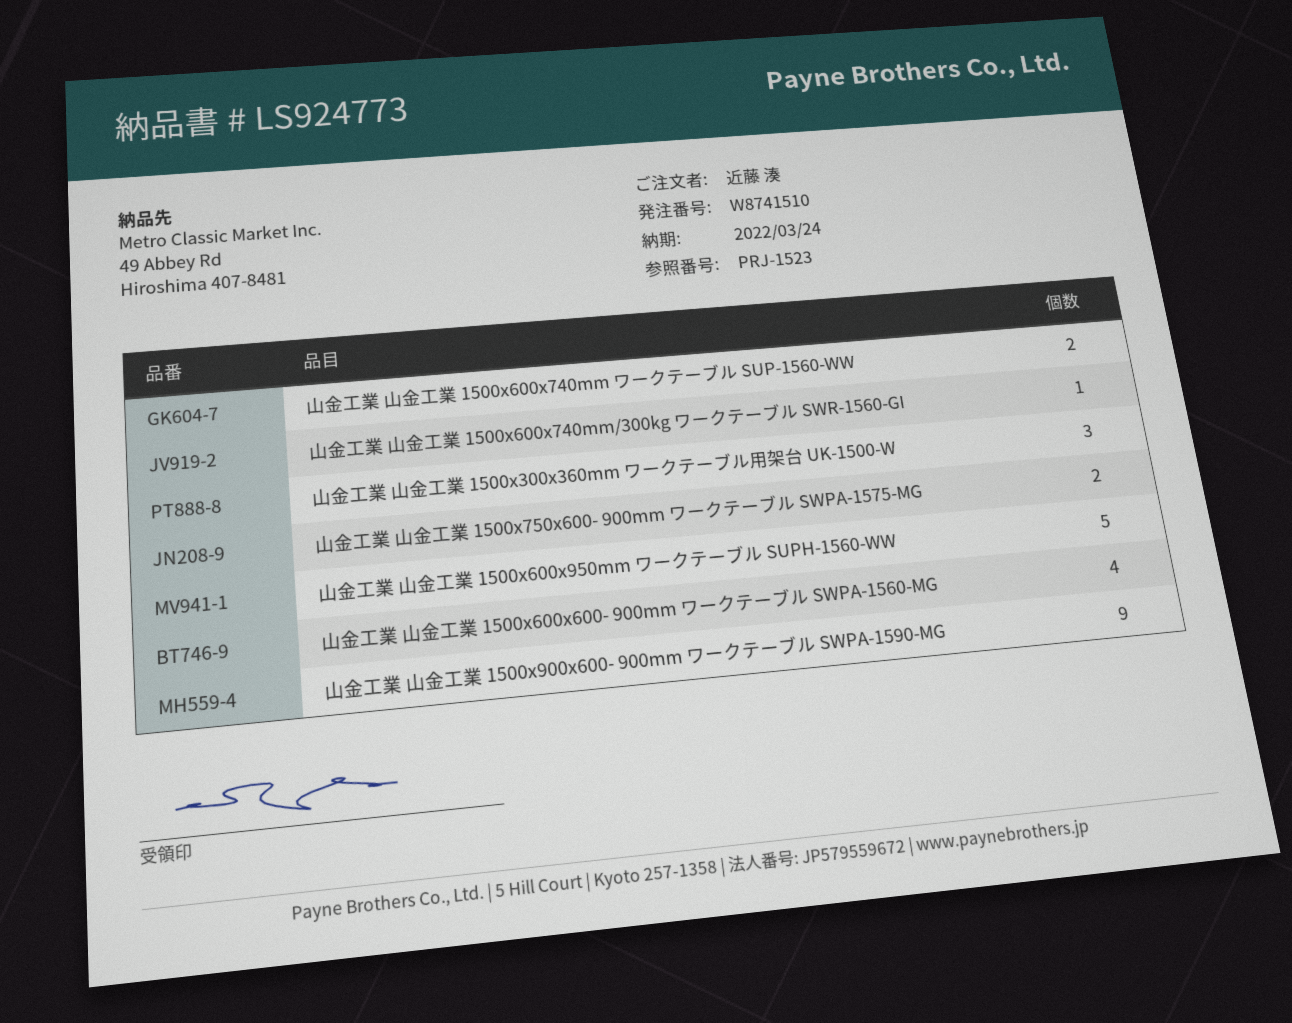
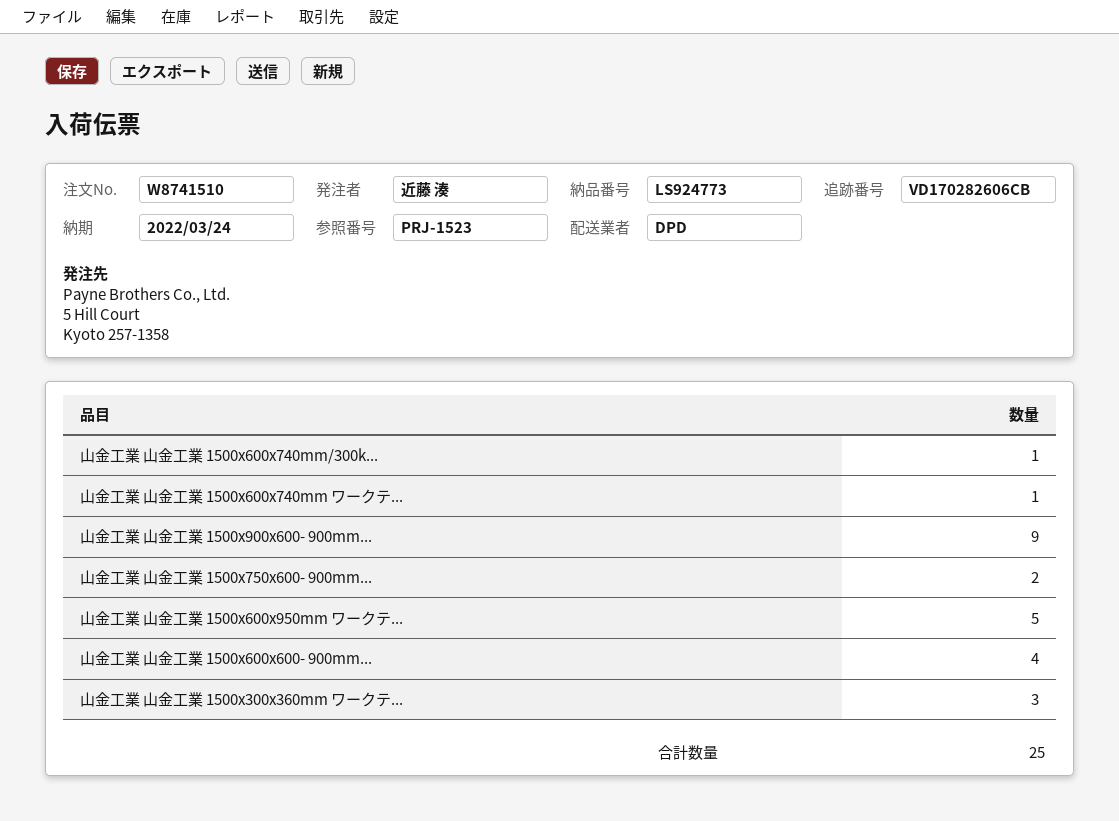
山金工業 山金工業 1500x600x740mm ワークテーブル SUP-1560-WW: 2 -> 1

